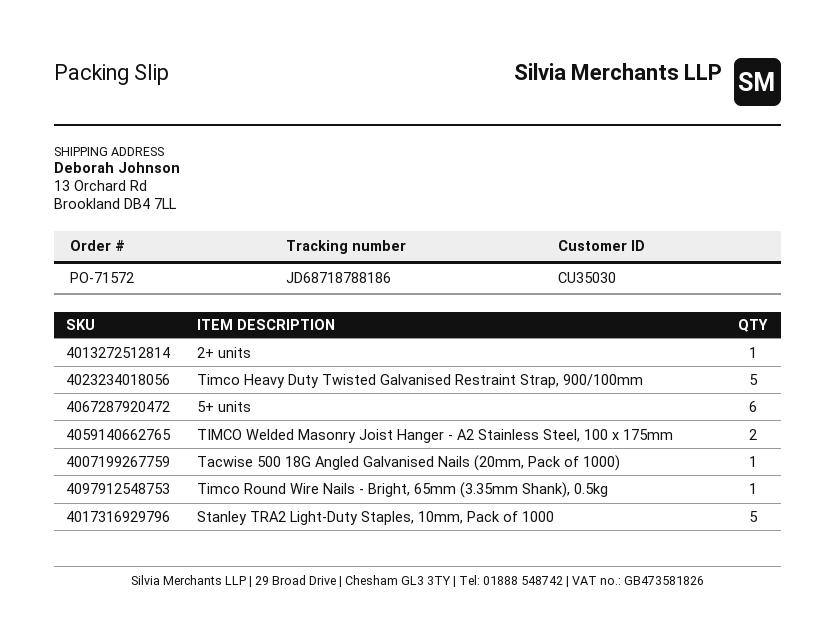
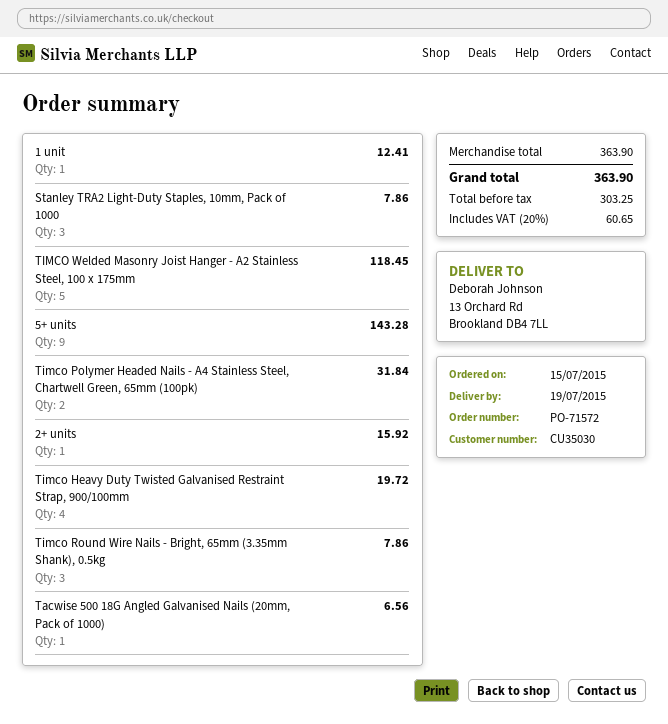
Timco Heavy Duty Twisted Galvanised Restraint Strap, 900/100mm: 5 -> 4
5+ units: 6 -> 9
TIMCO Welded Masonry Joist Hanger - A2 Stainless Steel, 100 x 175mm: 2 -> 5
Timco Round Wire Nails - Bright, 65mm (3.35mm Shank), 0.5kg: 1 -> 3
Stanley TRA2 Light-Duty Staples, 10mm, Pack of 1000: 5 -> 3
1 unit: none -> 1
Timco Polymer Headed Nails - A4 Stainless Steel, Chartwell Green, 65mm (100pk): none -> 2

